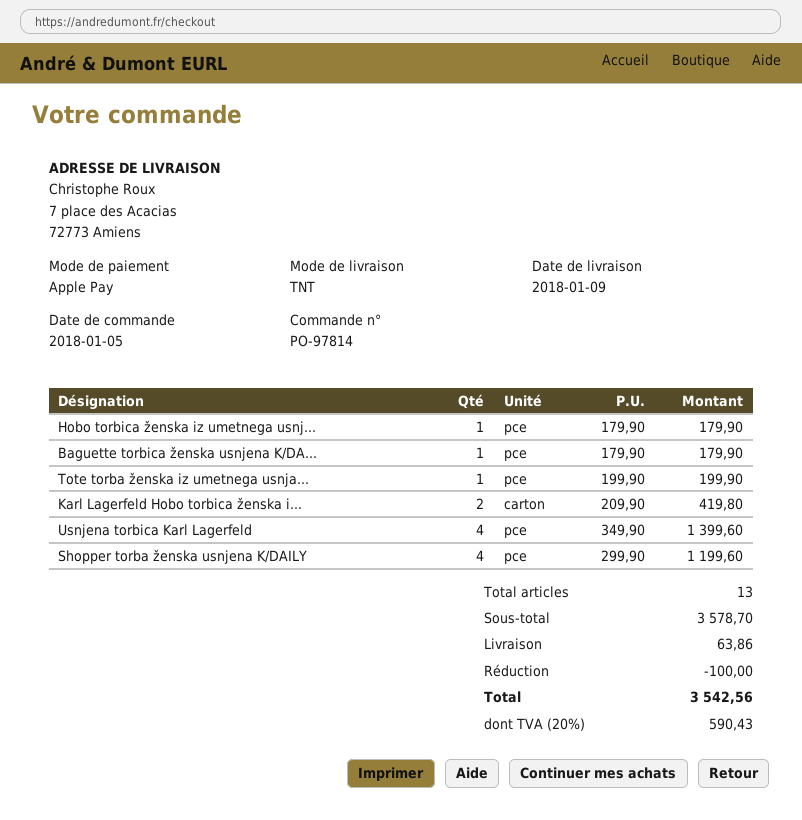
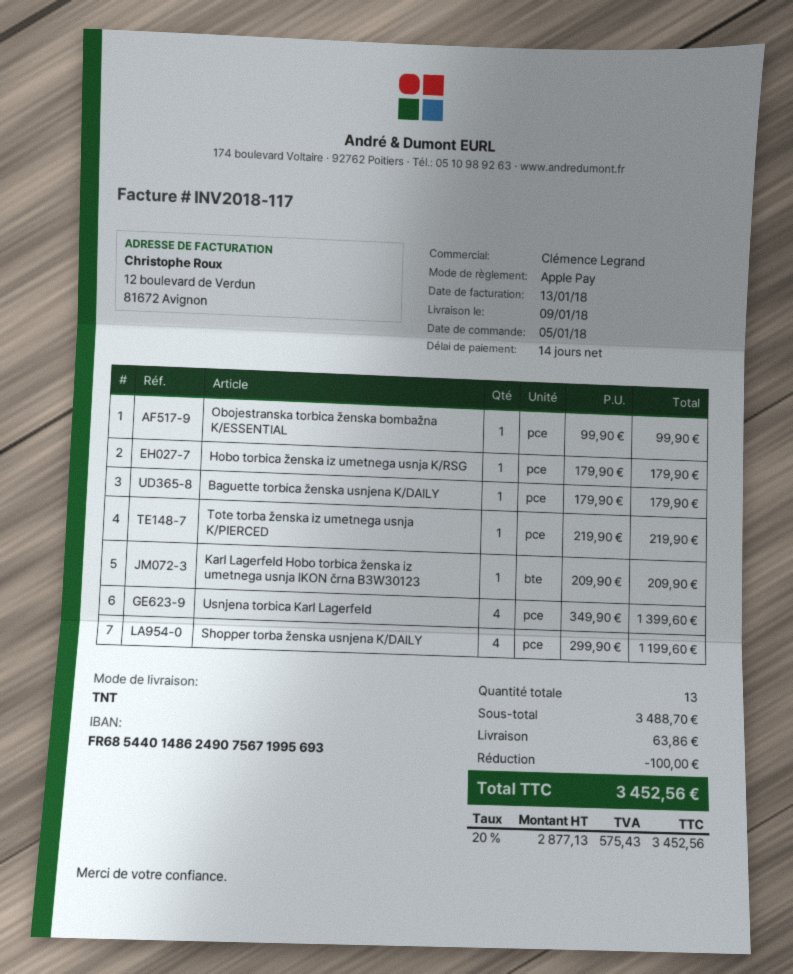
Tote torba ženska iz umetnega usnja...: 1 x 199.90 = 199.90 -> 1 x 219.90 = 219.90
Karl Lagerfeld Hobo torbica ženska i...: 2 x 209.90 = 419.80 -> 1 x 209.90 = 209.90
Obojestranska torbica ženska bombažna K/ESSENTIAL: none -> 1 x 99.90 = 99.90
subtotal: 3578.70 -> 3488.70
tax: 20% = 590.43 -> 20% = 575.43
total: 3542.56 -> 3452.56

